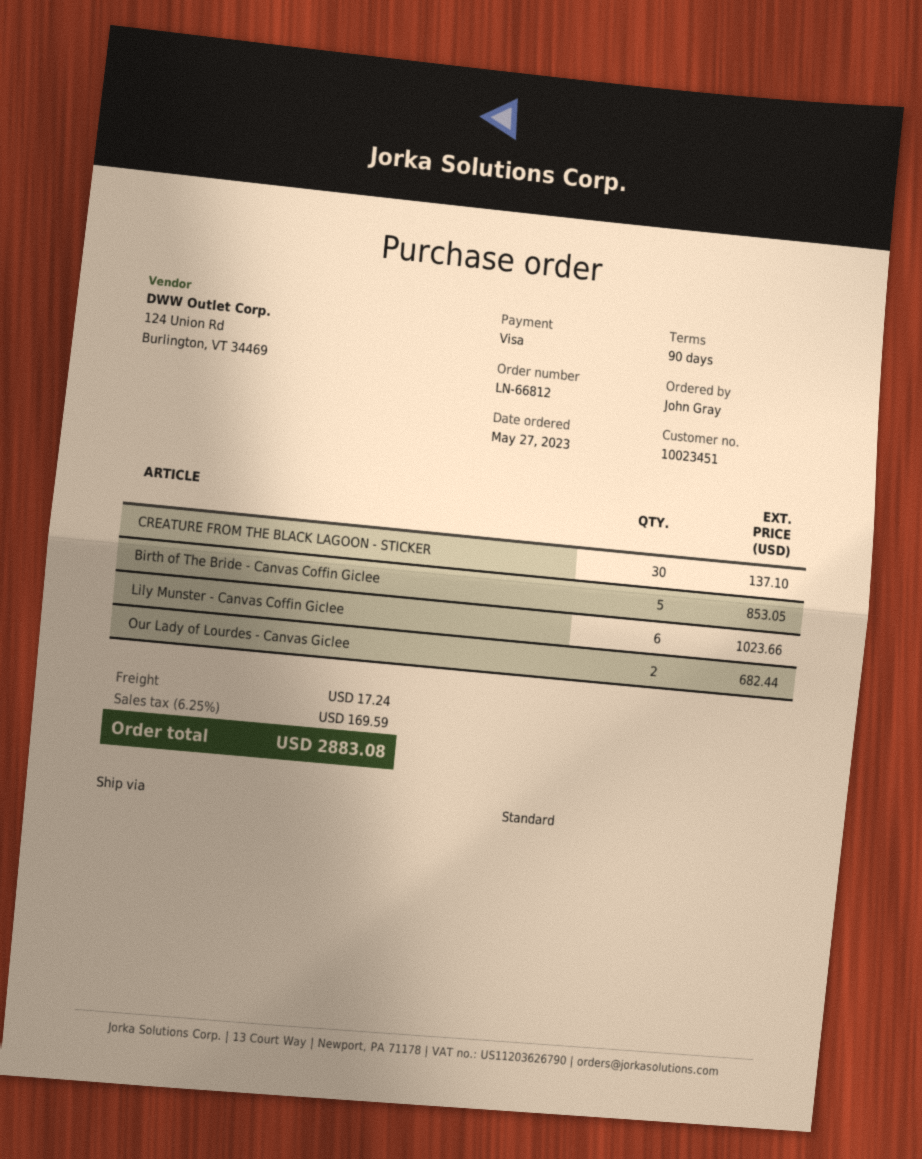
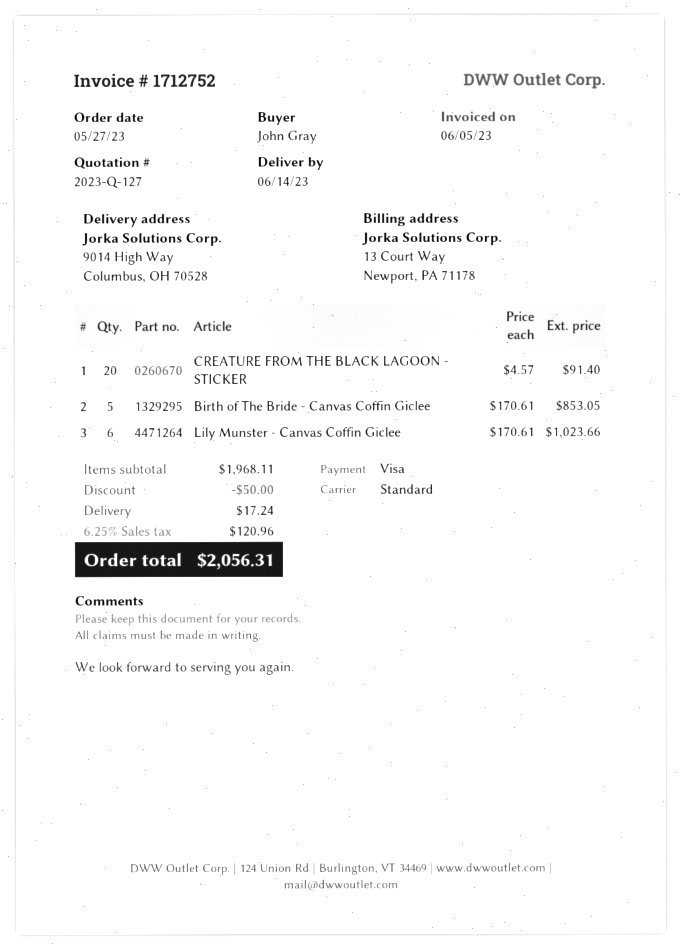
CREATURE FROM THE BLACK LAGOON - STICKER: 30 for 137.10 -> 20 for 91.40
Our Lady of Lourdes - Canvas Giclee: 2 for 682.44 -> none
discount: none -> 50.00
tax: 6.25% = 169.59 -> 6.25% = 120.96
total: 2883.08 -> 2056.31

